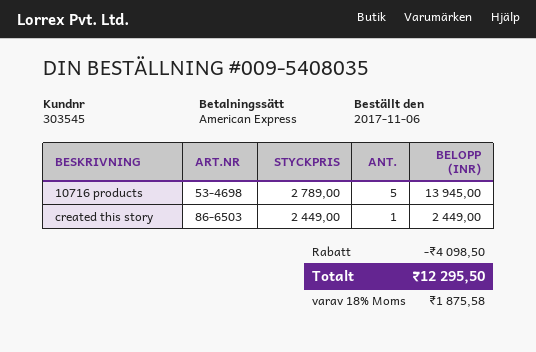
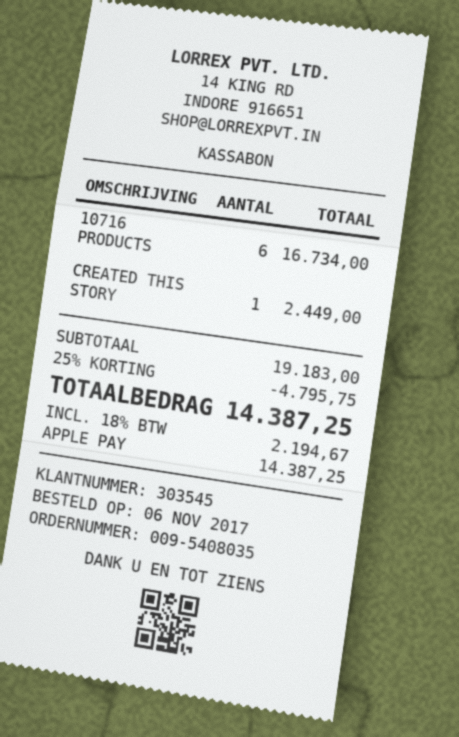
payment method: American Express -> Apple Pay
10716 products: 5 for 13945.00 -> 6 for 16734.00
discount: 4098.50 -> 4795.75
tax: 18% = 1875.58 -> 18% = 2194.67
total: 12295.50 -> 14387.25

